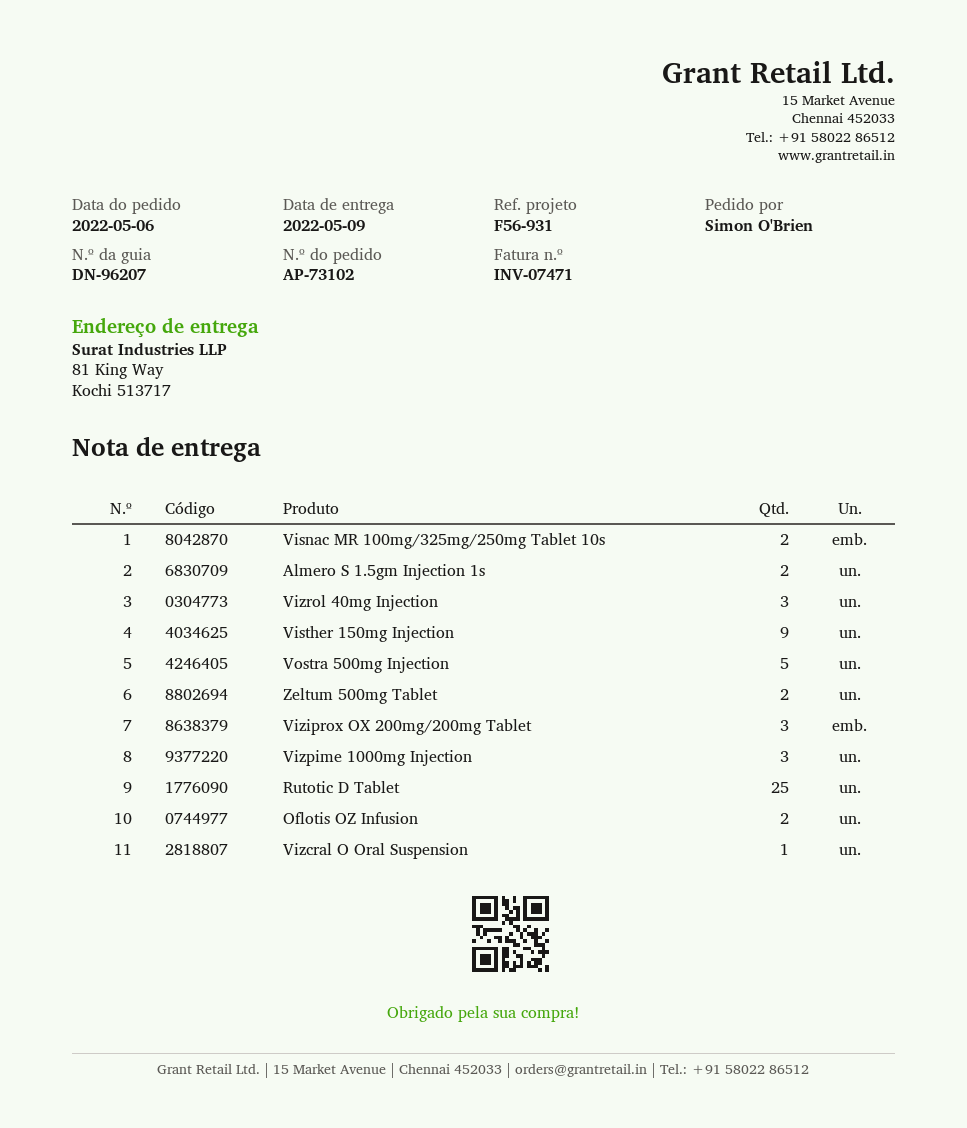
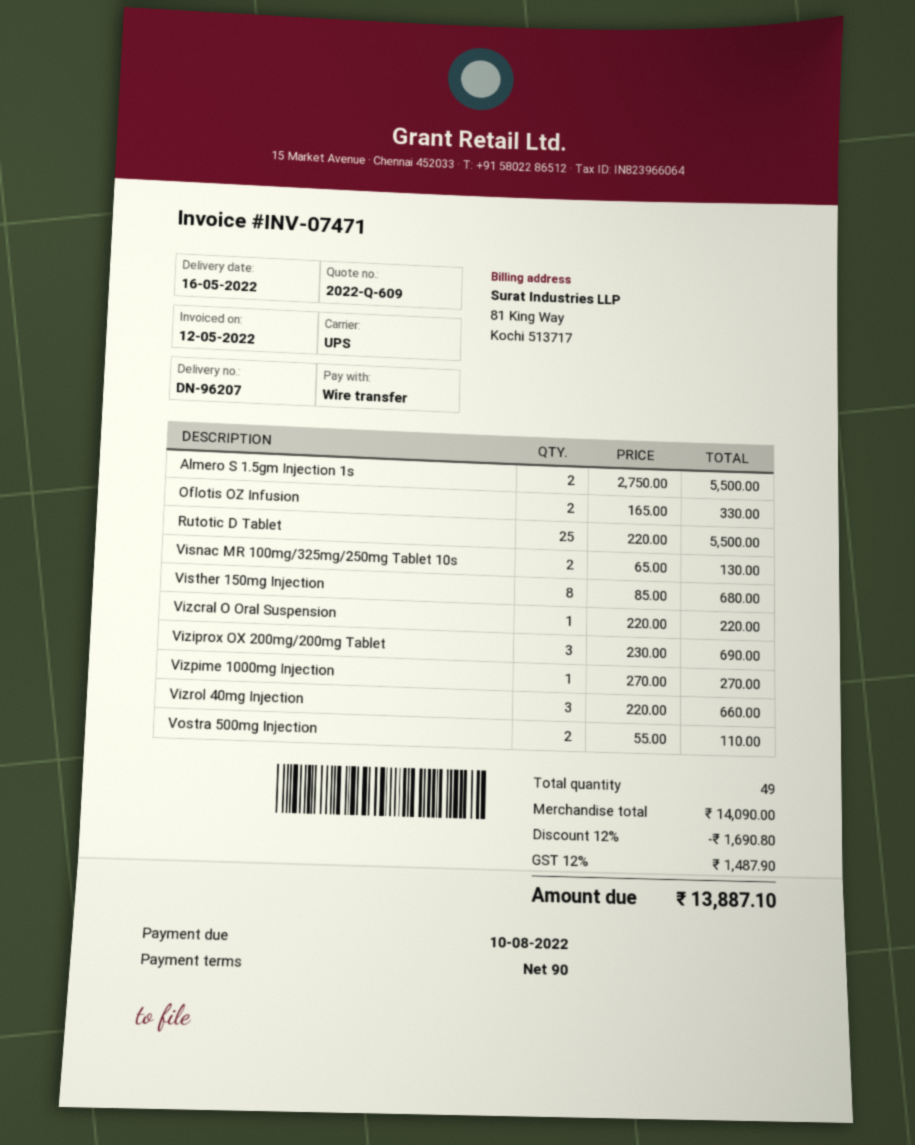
delivery date: 2022-05-09 -> 2022-05-16
Visther 150mg Injection: 9 -> 8
Vostra 500mg Injection: 5 -> 2
Zeltum 500mg Tablet: 2 -> none
Vizpime 1000mg Injection: 3 -> 1

